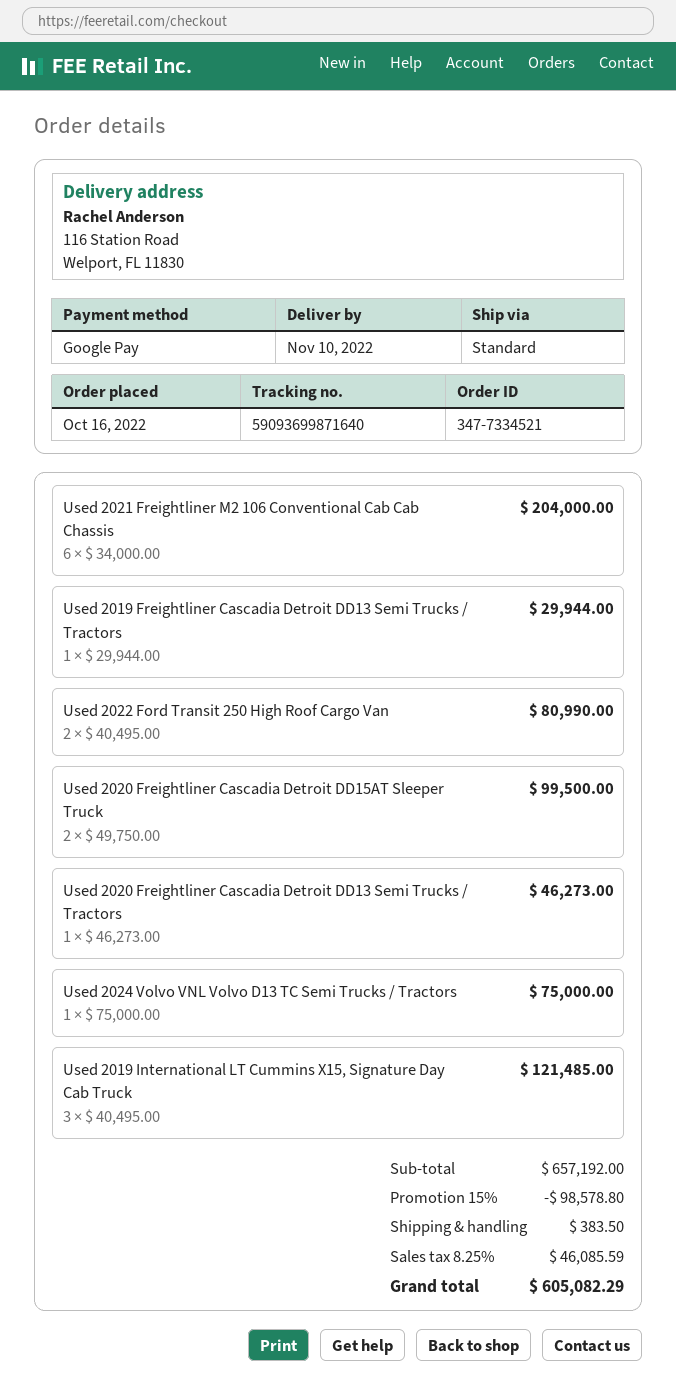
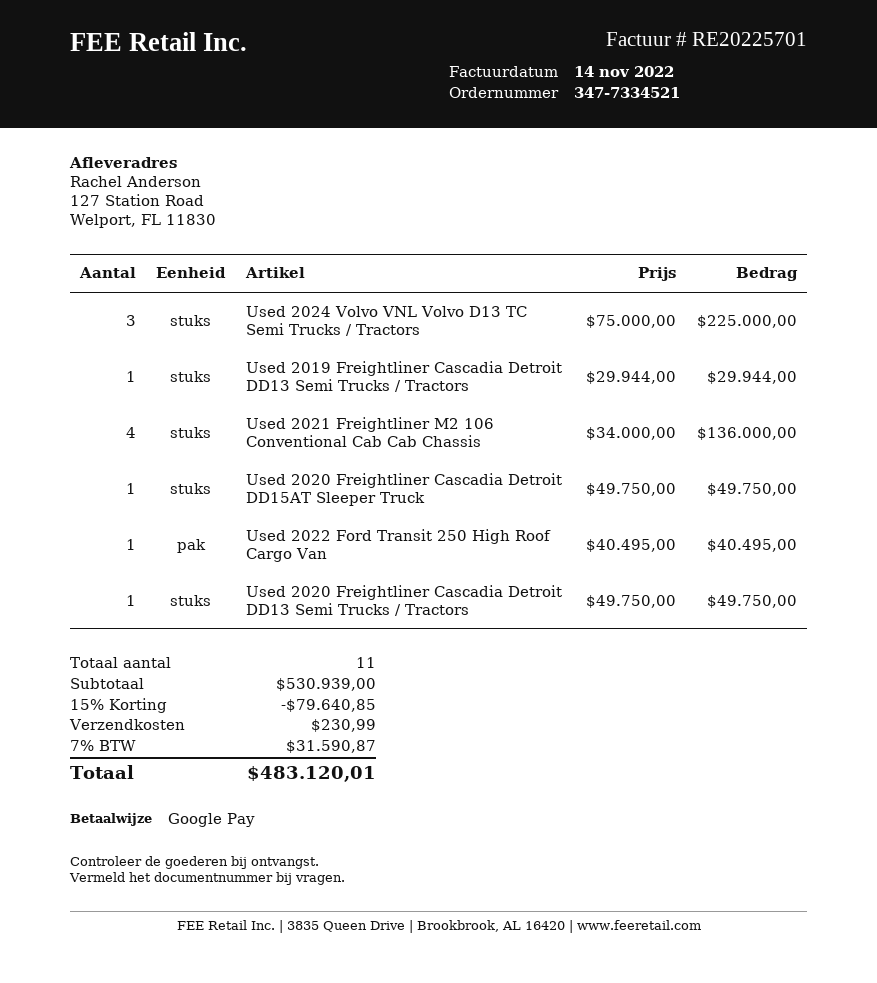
ship to: 116 Station Road, Welport, FL 11830 -> 127 Station Road, Welport, FL 11830
Used 2021 Freightliner M2 106 Conventional Cab Cab Chassis: 6 x 34000.00 = 204000.00 -> 4 x 34000.00 = 136000.00
Used 2022 Ford Transit 250 High Roof Cargo Van: 2 x 40495.00 = 80990.00 -> 1 x 40495.00 = 40495.00
Used 2020 Freightliner Cascadia Detroit DD15AT Sleeper Truck: 2 x 49750.00 = 99500.00 -> 1 x 49750.00 = 49750.00
Used 2020 Freightliner Cascadia Detroit DD13 Semi Trucks / Tractors: 1 x 46273.00 = 46273.00 -> 1 x 49750.00 = 49750.00
Used 2024 Volvo VNL Volvo D13 TC Semi Trucks / Tractors: 1 x 75000.00 = 75000.00 -> 3 x 75000.00 = 225000.00
Used 2019 International LT Cummins X15, Signature Day Cab Truck: 3 x 40495.00 = 121485.00 -> none
subtotal: 657192.00 -> 530939.00
discount: 15% = 98578.80 -> 15% = 79640.85
shipping: 383.50 -> 230.99
tax: 8.25% = 46085.59 -> 7% = 31590.87
total: 605082.29 -> 483120.01

